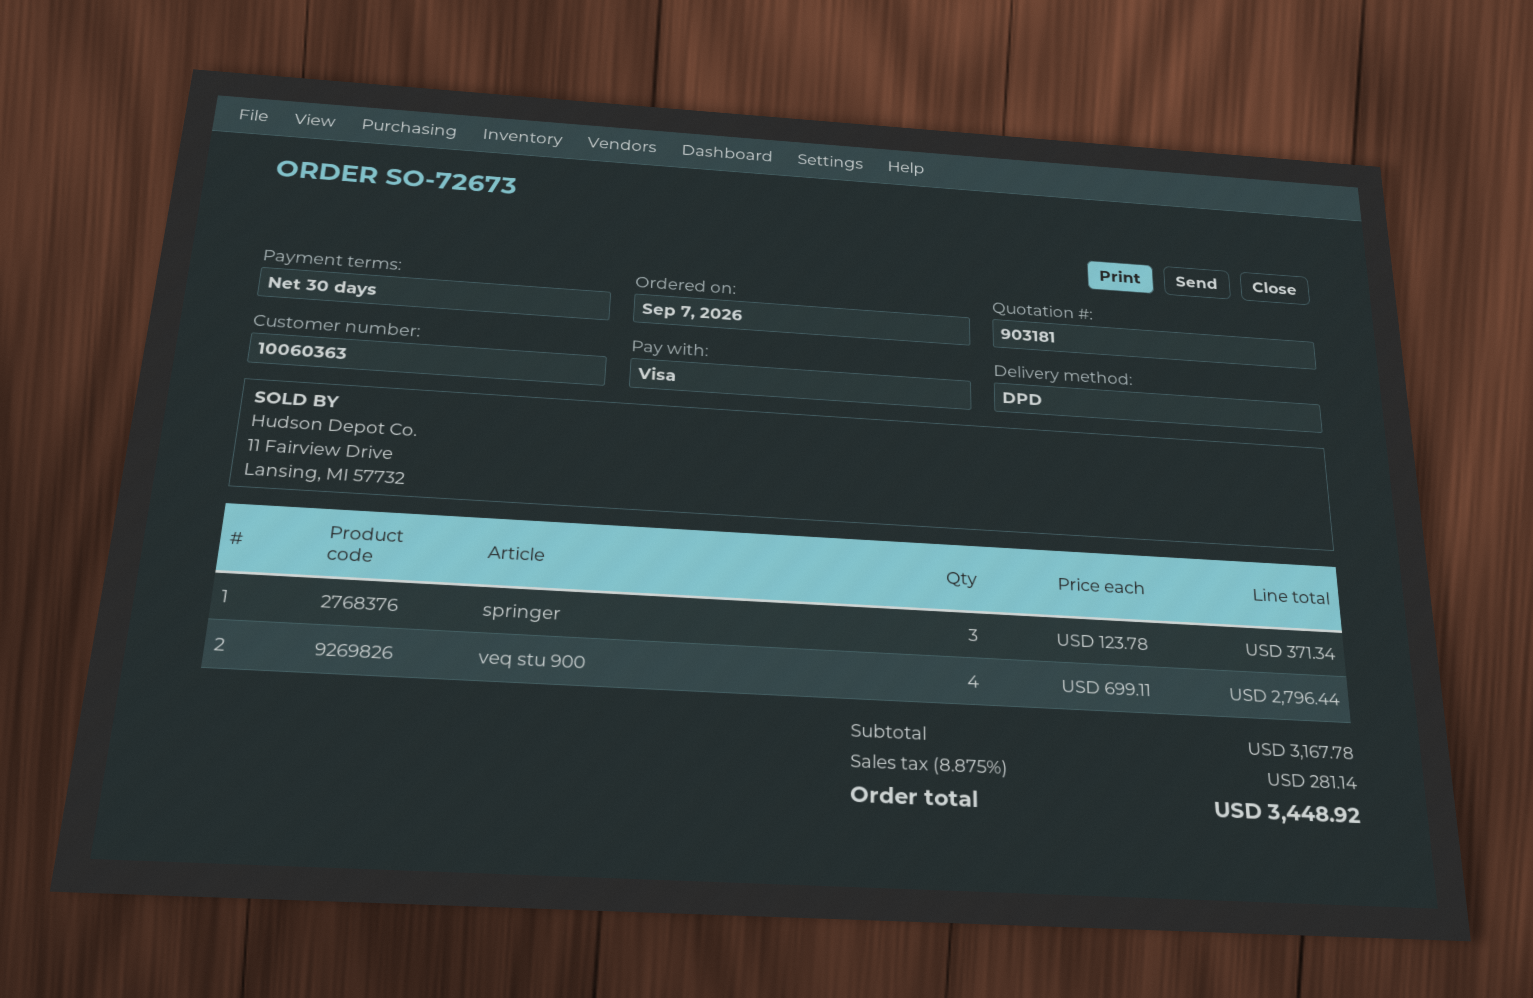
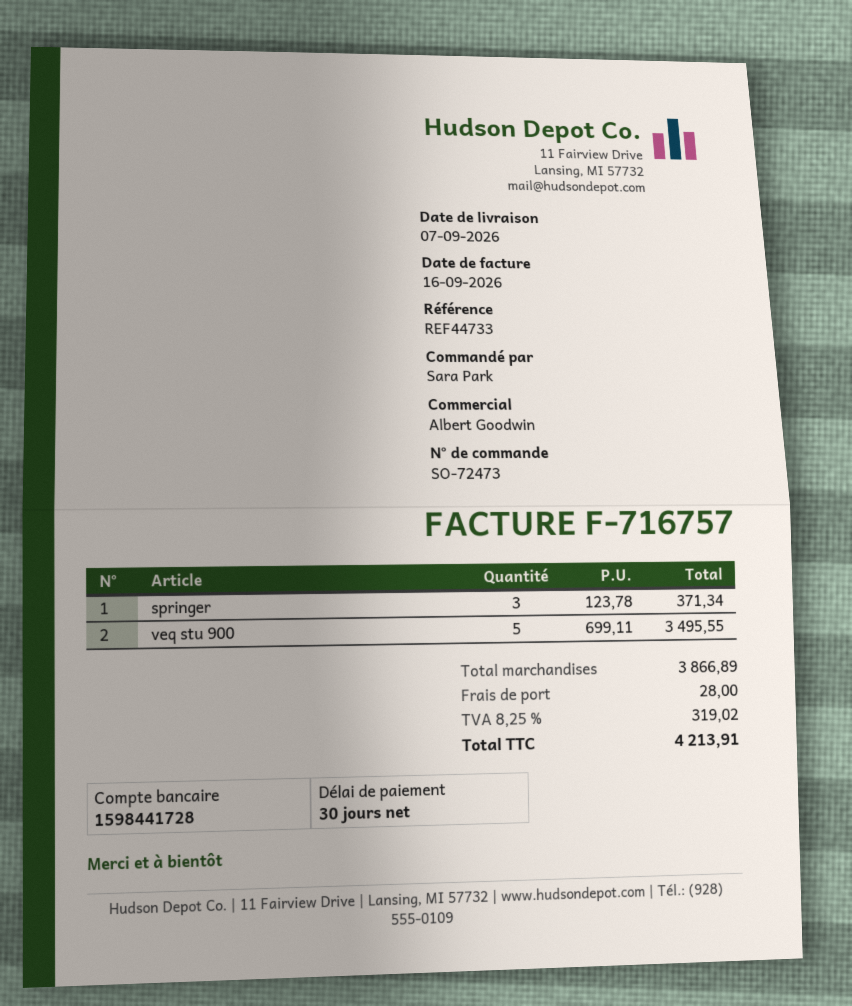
order number: SO-72673 -> SO-72473
veq stu 900: 4 x 699.11 = 2796.44 -> 5 x 699.11 = 3495.55
subtotal: 3167.78 -> 3866.89
shipping: none -> 28.00
tax: 8.875% = 281.14 -> 8.25% = 319.02
total: 3448.92 -> 4213.91

